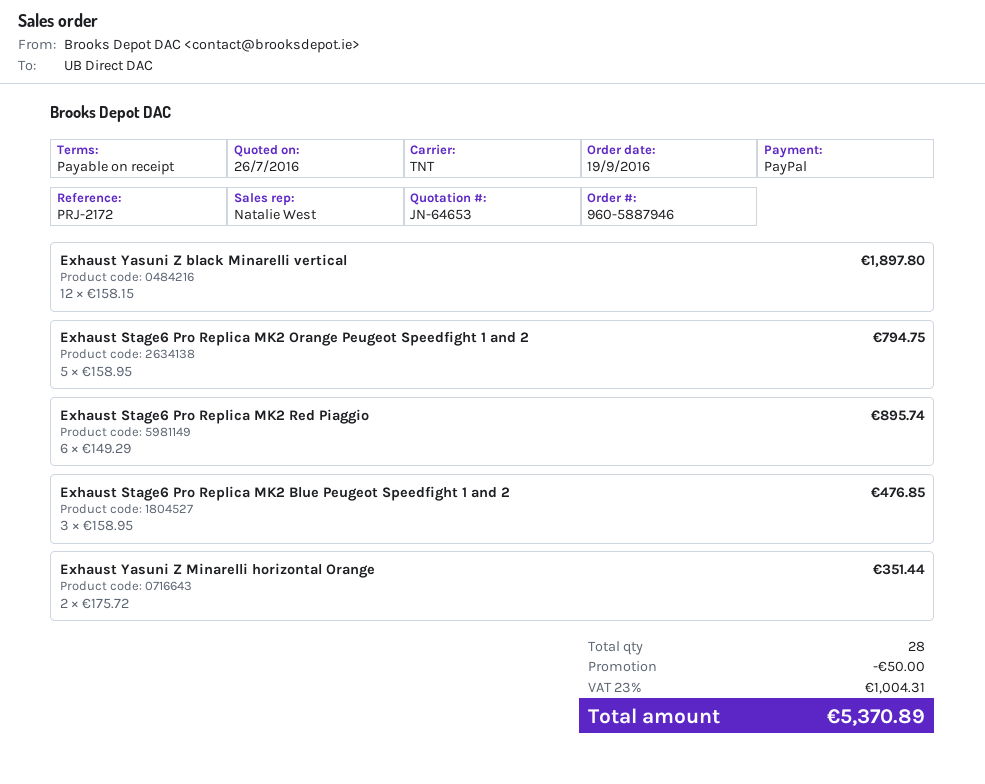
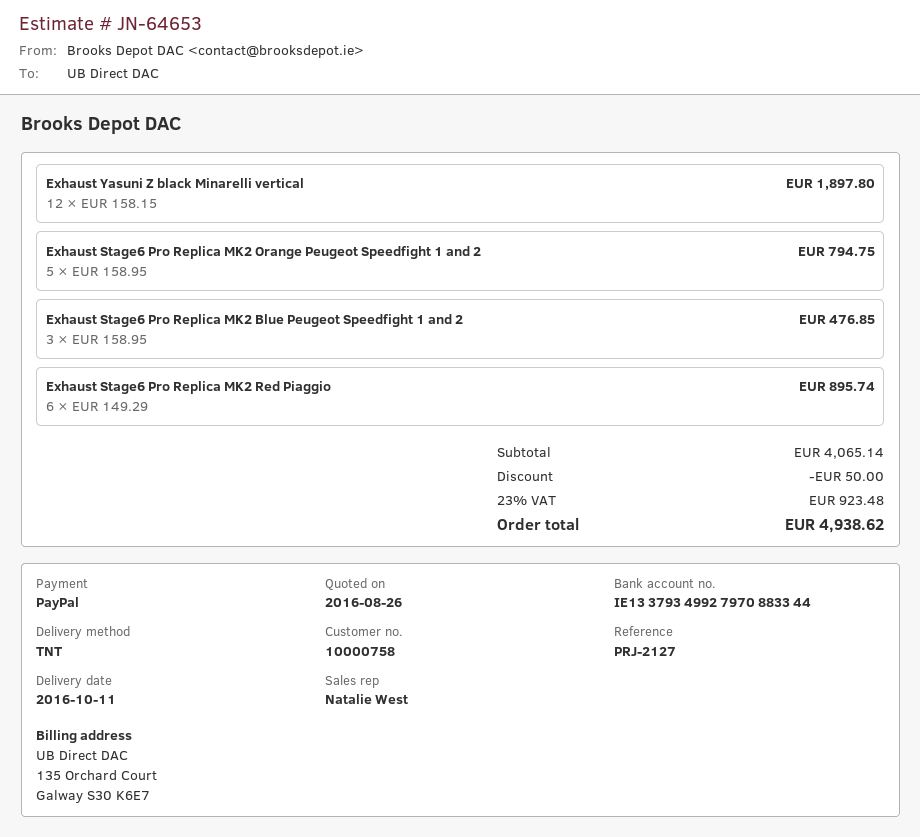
quote date: 2016-07-26 -> 2016-08-26
reference: PRJ-2172 -> PRJ-2127
Exhaust Yasuni Z Minarelli horizontal Orange: 2 x 175.72 = 351.44 -> none
tax: 23% = 1004.31 -> 23% = 923.48
total: 5370.89 -> 4938.62

